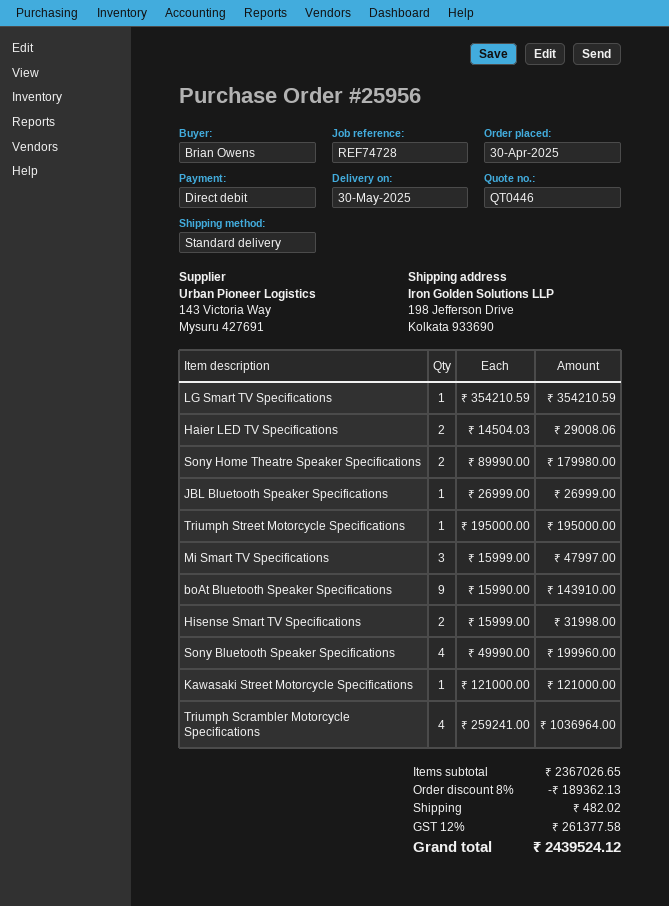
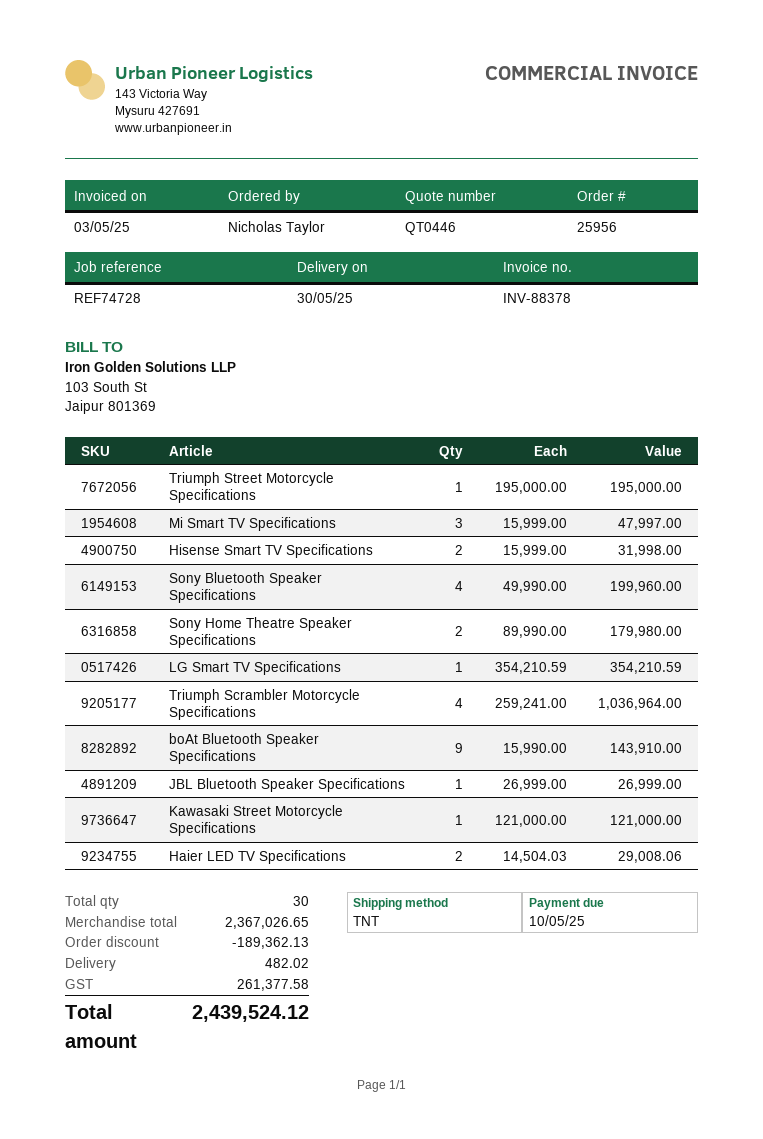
ordered by: Brian Owens -> Nicholas Taylor
shipping method: standard -> TNT

